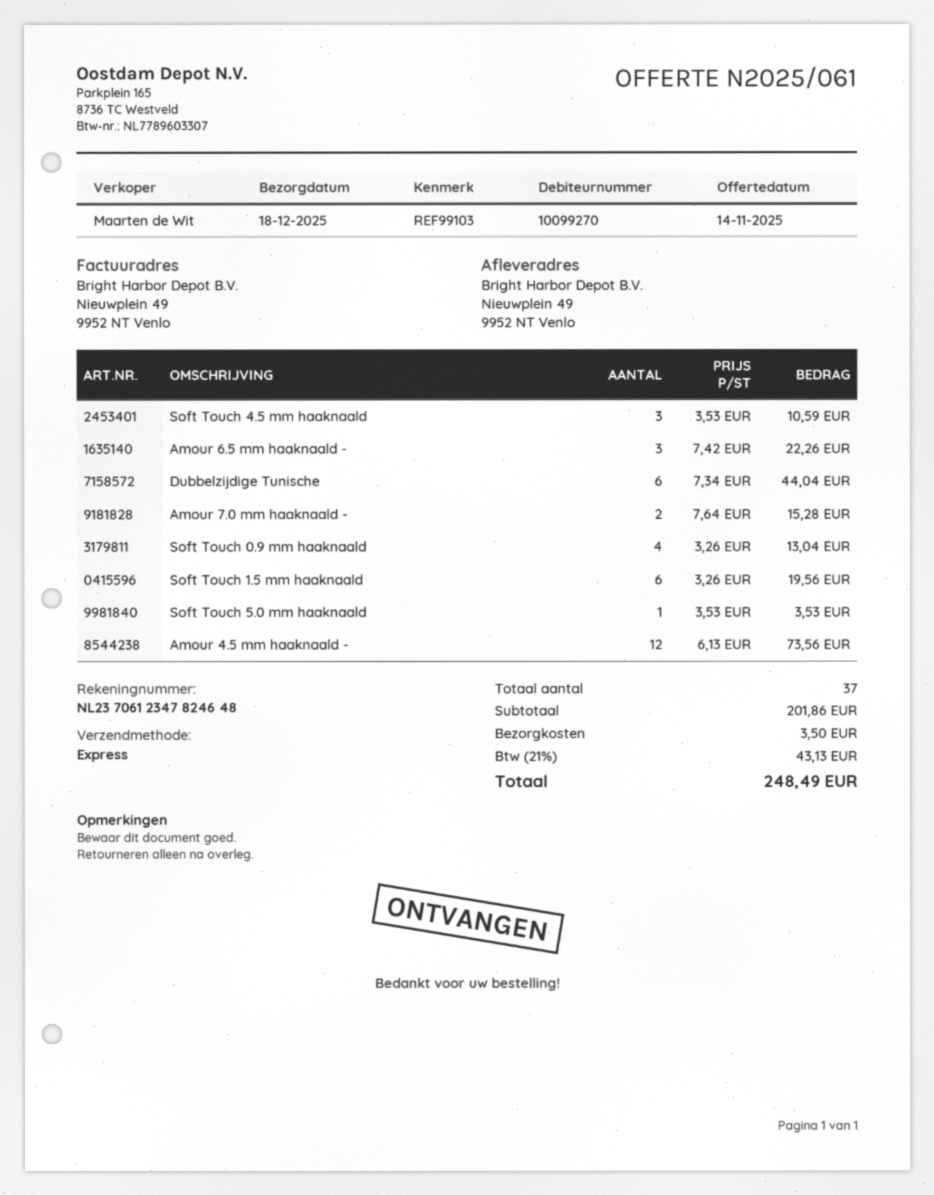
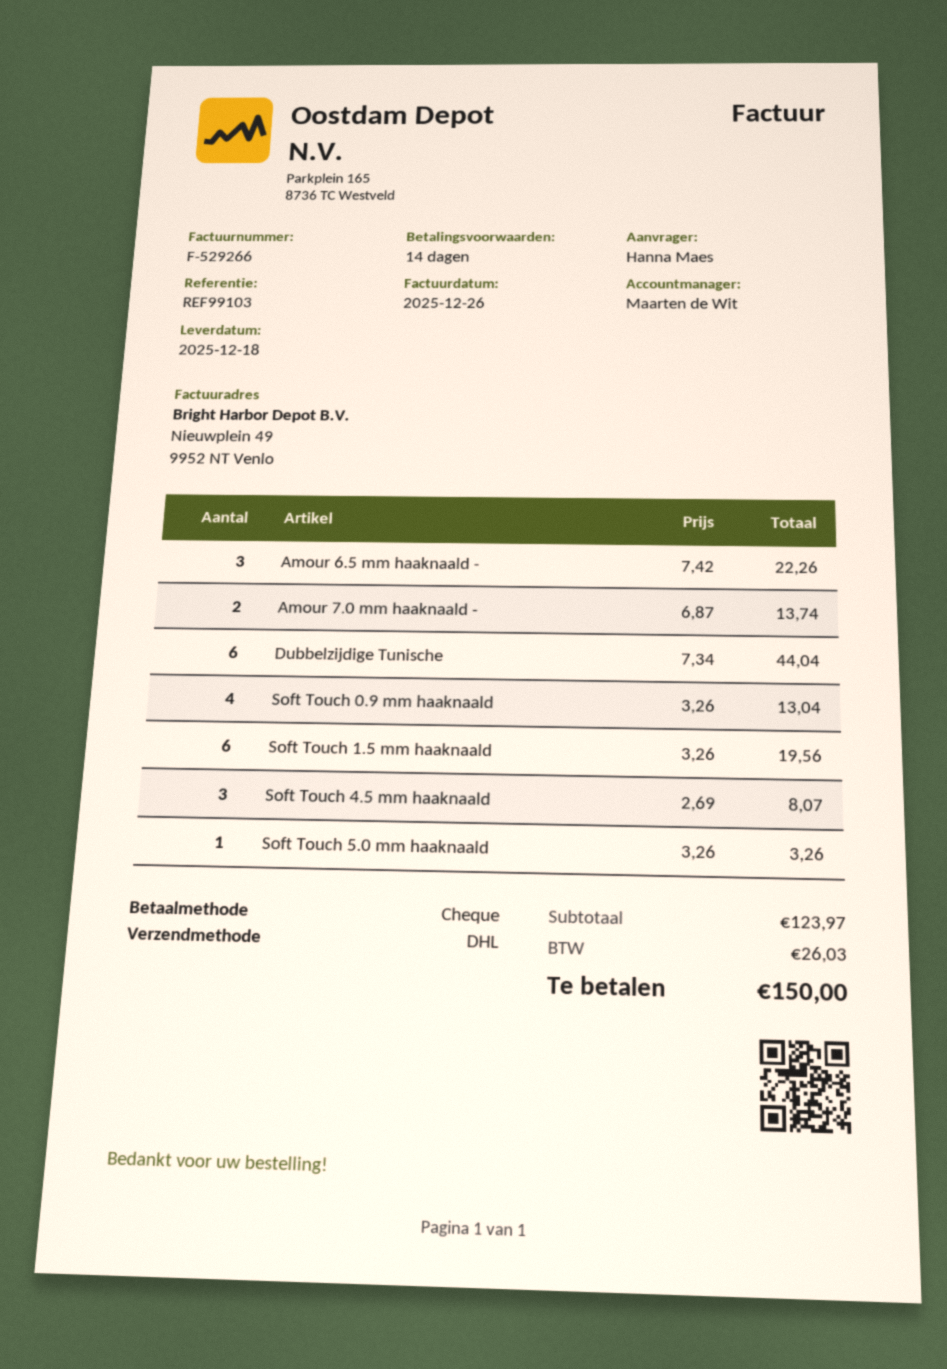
shipping method: express -> DHL
Soft Touch 4.5 mm haaknaald: 3 x 3.53 = 10.59 -> 3 x 2.69 = 8.07
Amour 7.0 mm haaknaald -: 2 x 7.64 = 15.28 -> 2 x 6.87 = 13.74
Soft Touch 5.0 mm haaknaald: 1 x 3.53 = 3.53 -> 1 x 3.26 = 3.26
Amour 4.5 mm haaknaald -: 12 x 6.13 = 73.56 -> none
subtotal: 201.86 -> 123.97
shipping: 3.50 -> none
tax: 43.13 -> 26.03
total: 248.49 -> 150.00

